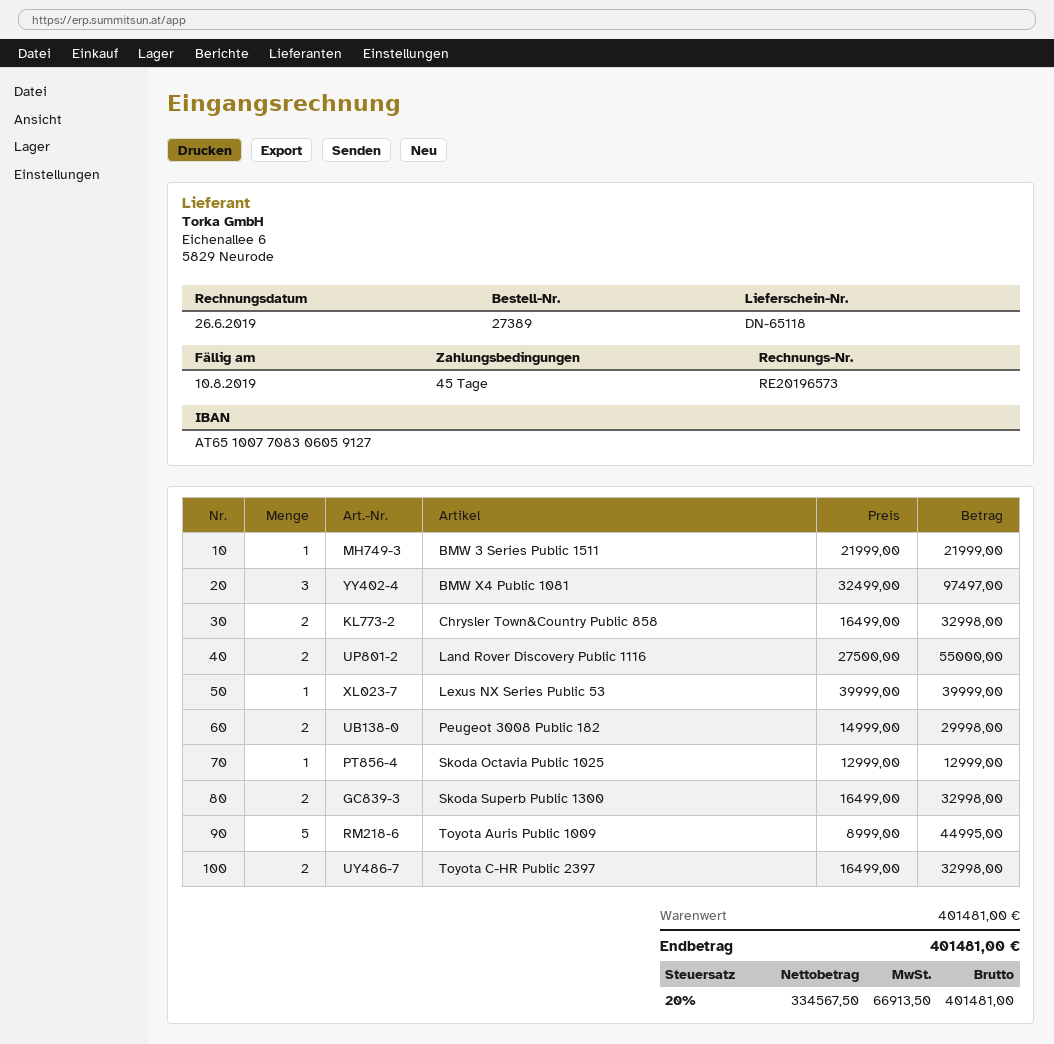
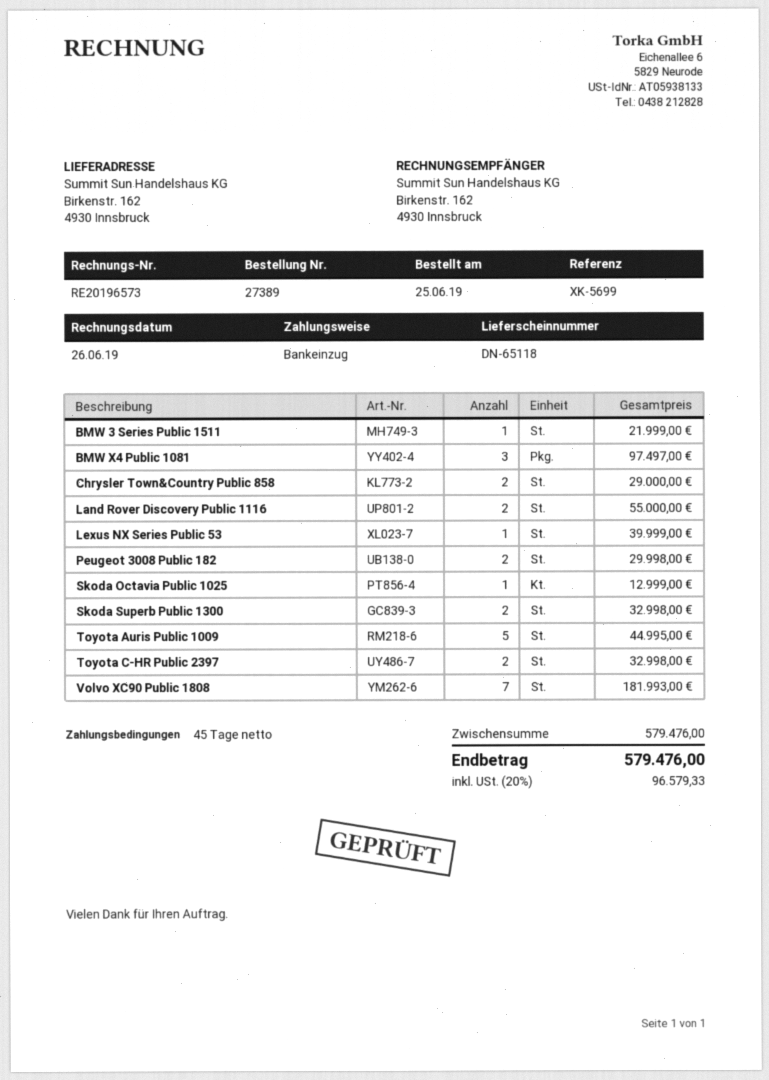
Chrysler Town&Country Public 858: 2 for 32998.00 -> 2 for 29000.00
Volvo XC90 Public 1808: none -> 7 for 181993.00
subtotal: 401481.00 -> 579476.00
tax: 20% = 66913.50 -> 20% = 96579.33
total: 401481.00 -> 579476.00

